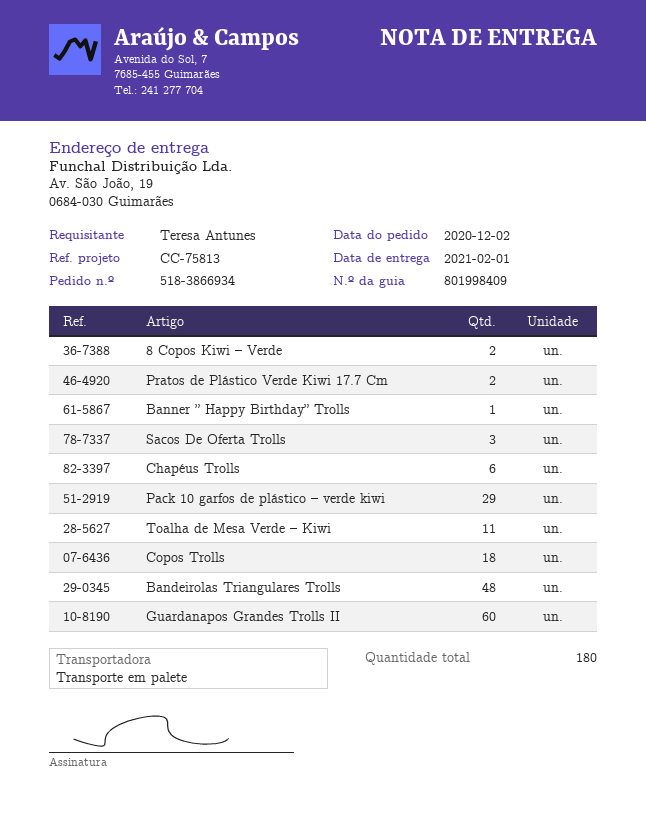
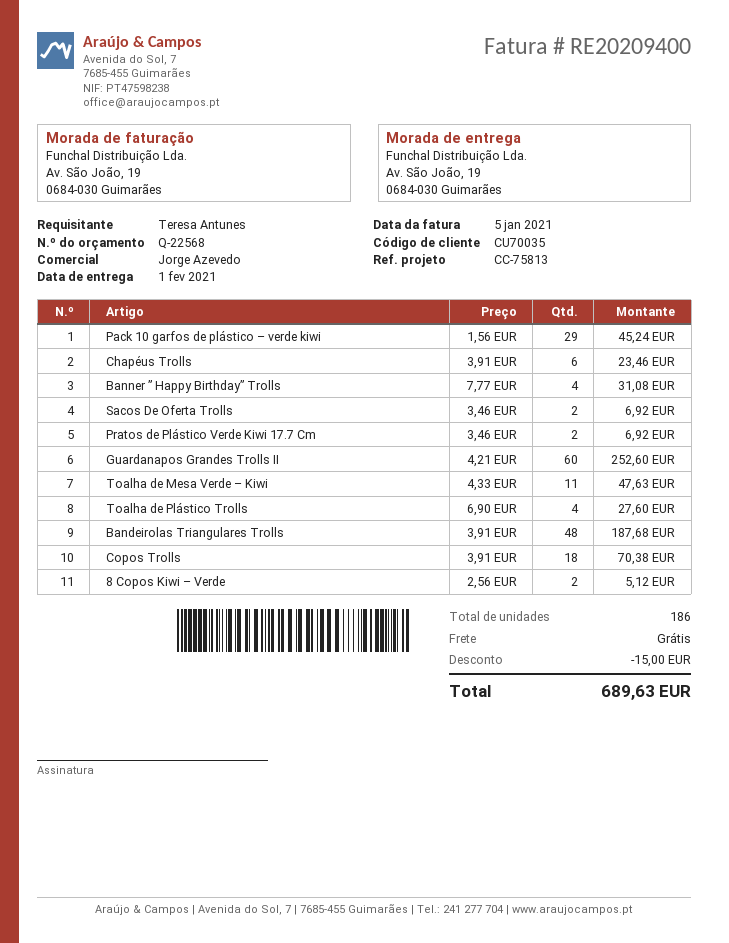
Banner ” Happy Birthday” Trolls: 1 -> 4
Sacos De Oferta Trolls: 3 -> 2
Toalha de Plástico Trolls: none -> 4
total quantity: 180 -> 186

